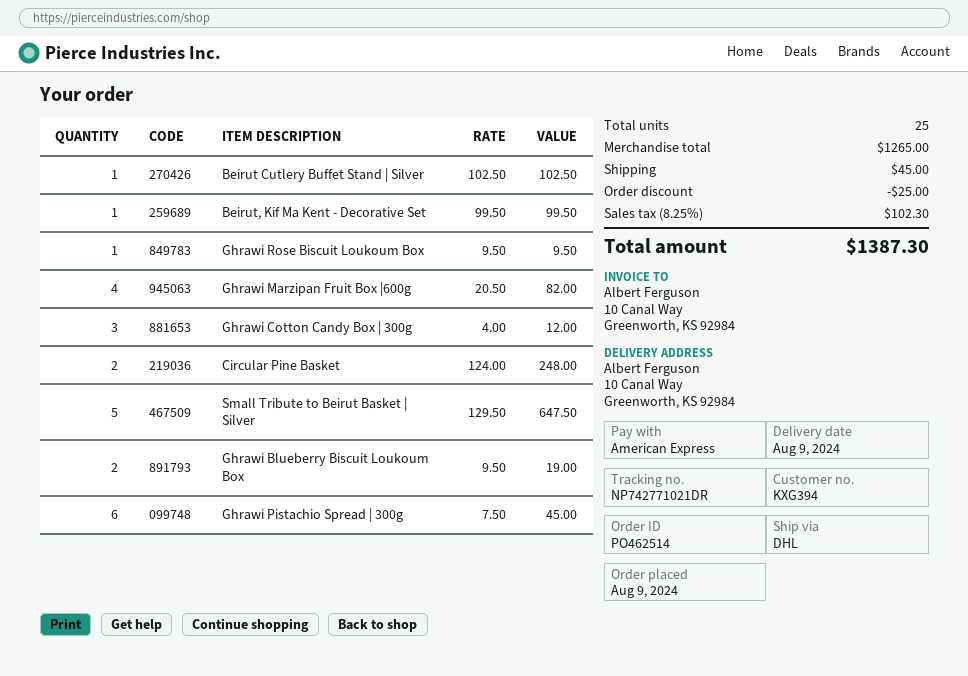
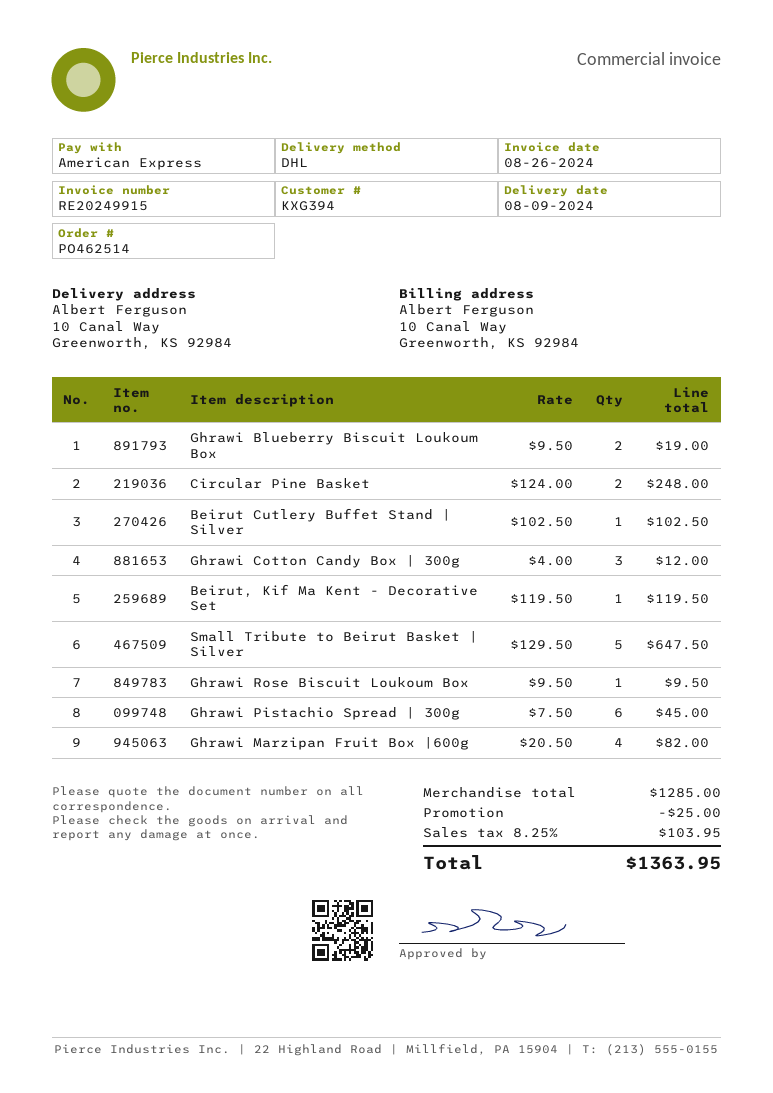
Beirut, Kif Ma Kent - Decorative Set: 1 x 99.50 = 99.50 -> 1 x 119.50 = 119.50
subtotal: 1265.00 -> 1285.00
shipping: 45.00 -> none
tax: 8.25% = 102.30 -> 8.25% = 103.95
total: 1387.30 -> 1363.95

